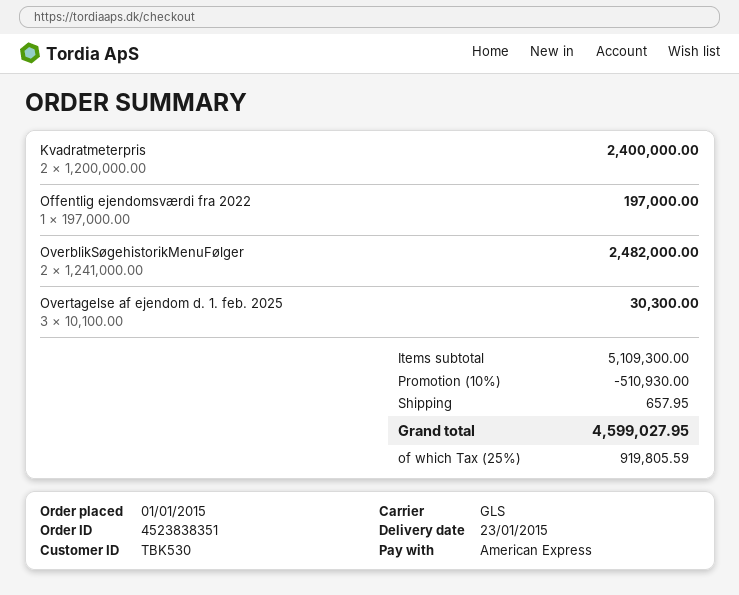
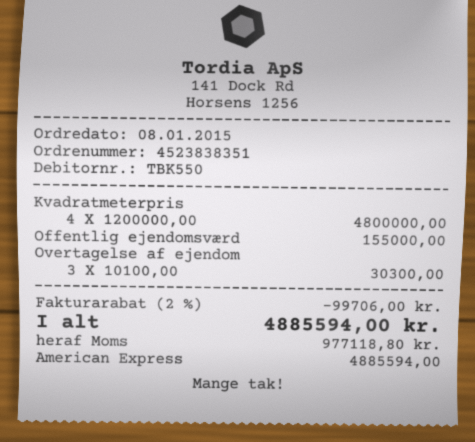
order date: 2015-01-01 -> 2015-01-08
customer number: TBK530 -> TBK550
Kvadratmeterpris: 2 x 1200000.00 = 2400000.00 -> 4 x 1200000.00 = 4800000.00
Offentlig ejendomsværdi fra 2022: 1 x 197000.00 = 197000.00 -> 1 x 155000.00 = 155000.00
OverblikSøgehistorikMenuFølger: 2 x 1241000.00 = 2482000.00 -> none
discount: 10% = 510930.00 -> 2% = 99706.00
shipping: 657.95 -> none
tax: 919805.59 -> 977118.80
total: 4599027.95 -> 4885594.00

